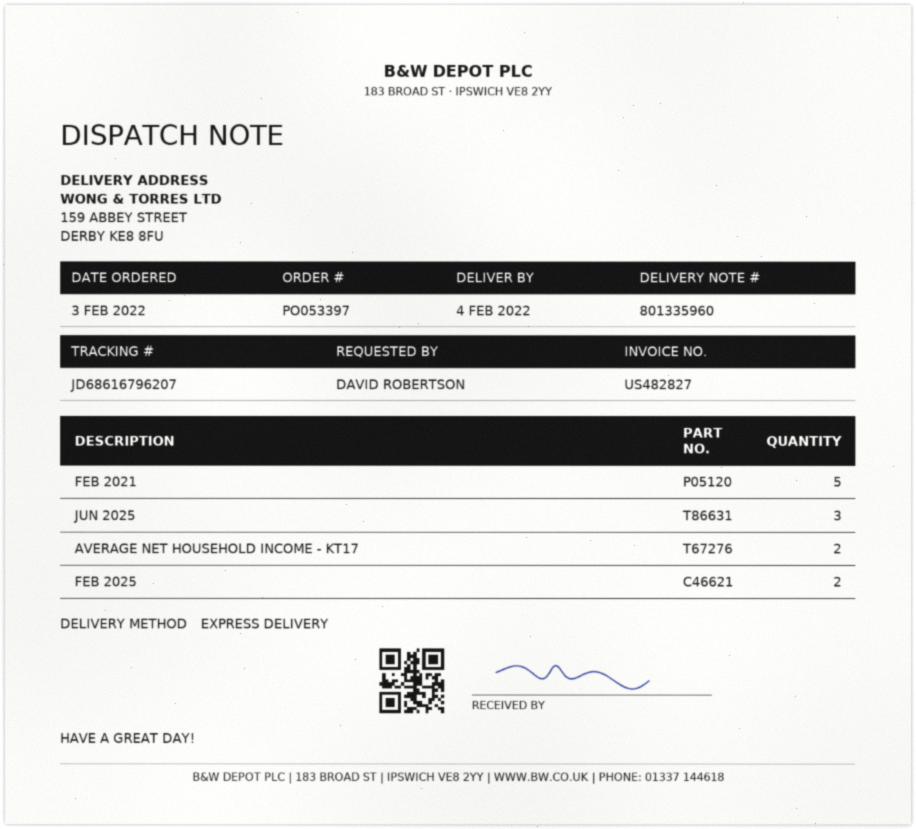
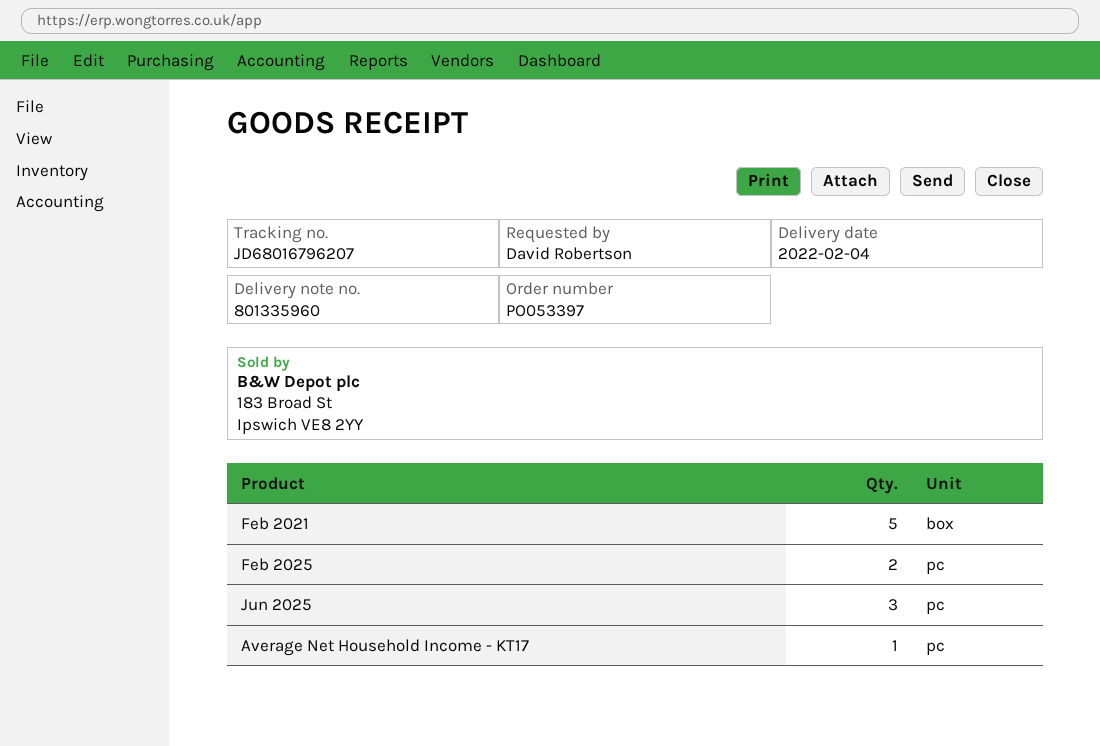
tracking number: JD68616796207 -> JD68016796207
AVERAGE NET HOUSEHOLD INCOME - KT17: 2 -> 1

